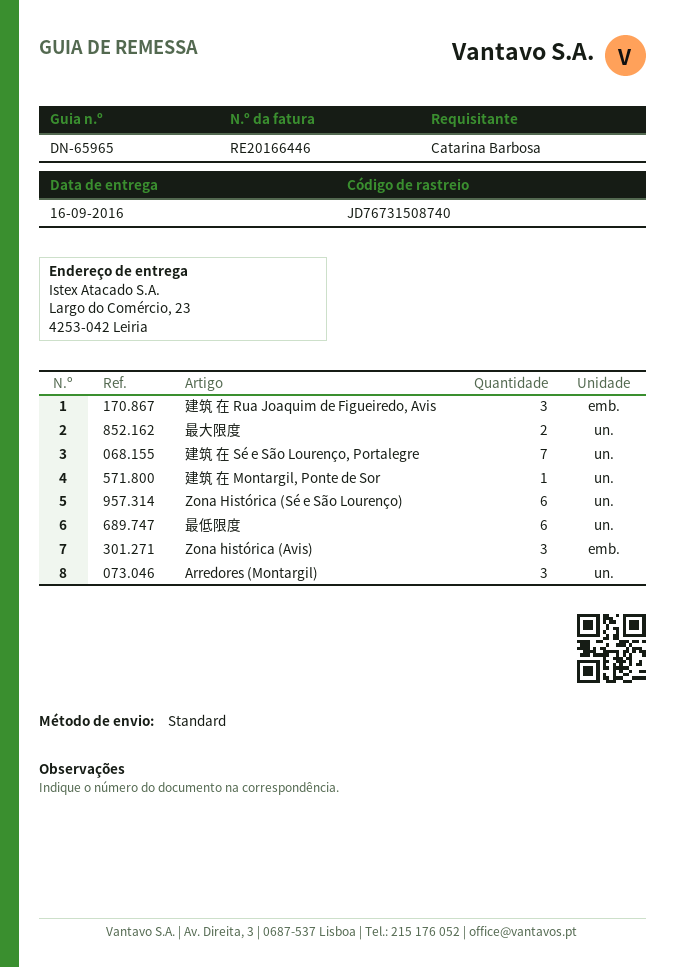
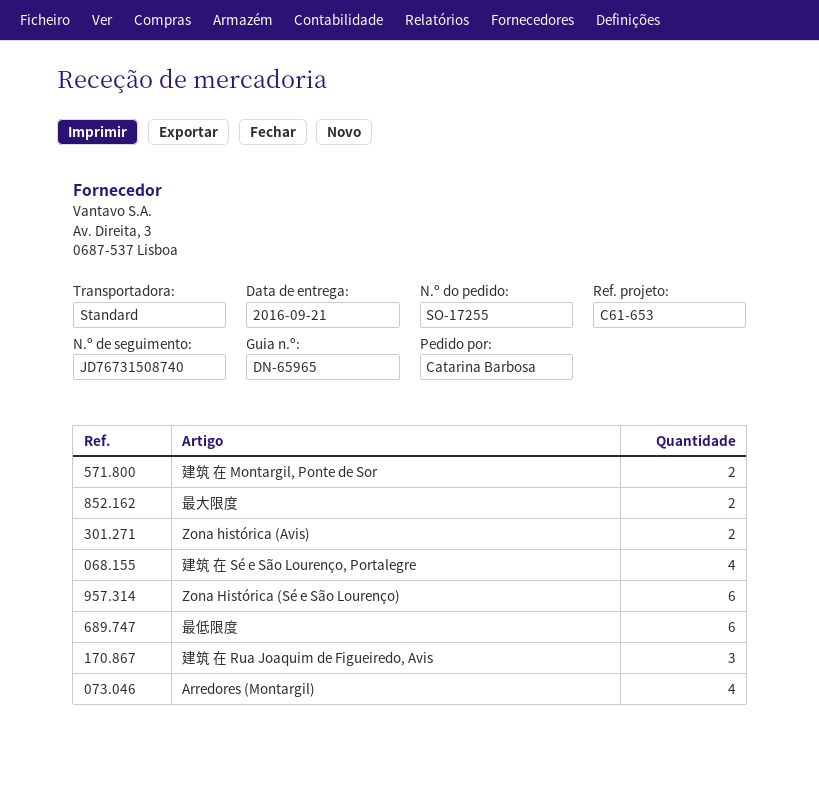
delivery date: 2016-09-16 -> 2016-09-21
建筑 在 Sé e São Lourenço, Portalegre: 7 -> 4
建筑 在 Montargil, Ponte de Sor: 1 -> 2
Zona histórica (Avis): 3 -> 2
Arredores (Montargil): 3 -> 4

